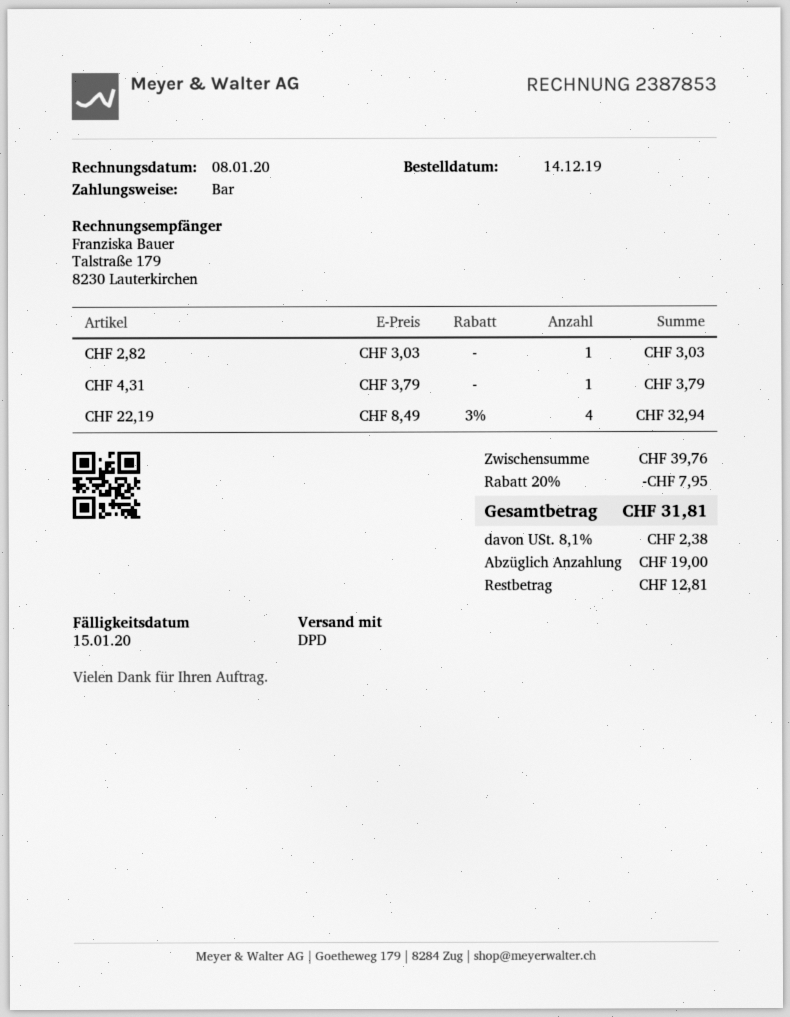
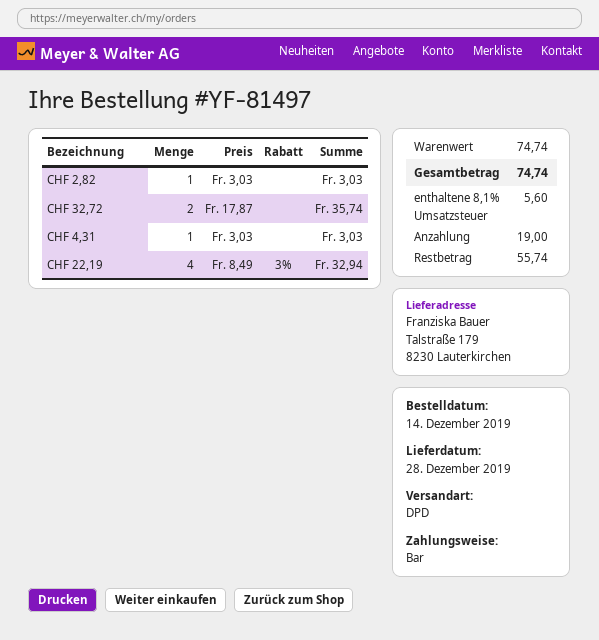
CHF 4,31: 1 x 3.79 = 3.79 -> 1 x 3.03 = 3.03
CHF 32,72: none -> 2 x 17.87 = 35.74
subtotal: 39.76 -> 74.74
discount: 20% = 7.95 -> none
tax: 8.1% = 2.38 -> 8.1% = 5.60
total: 31.81 -> 74.74
balance: 12.81 -> 55.74

